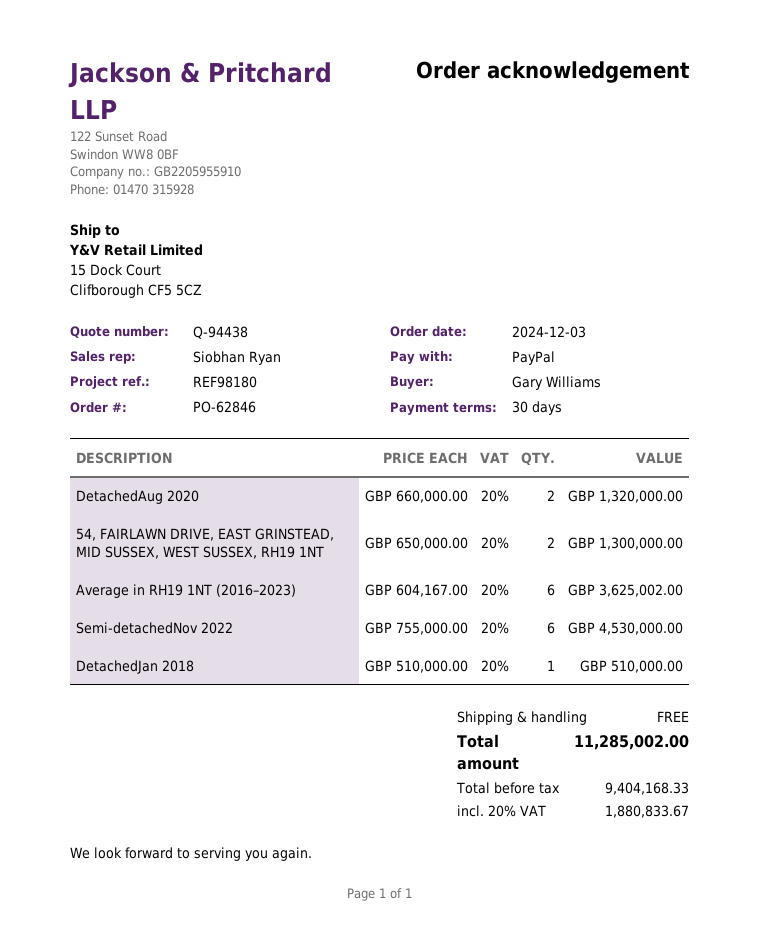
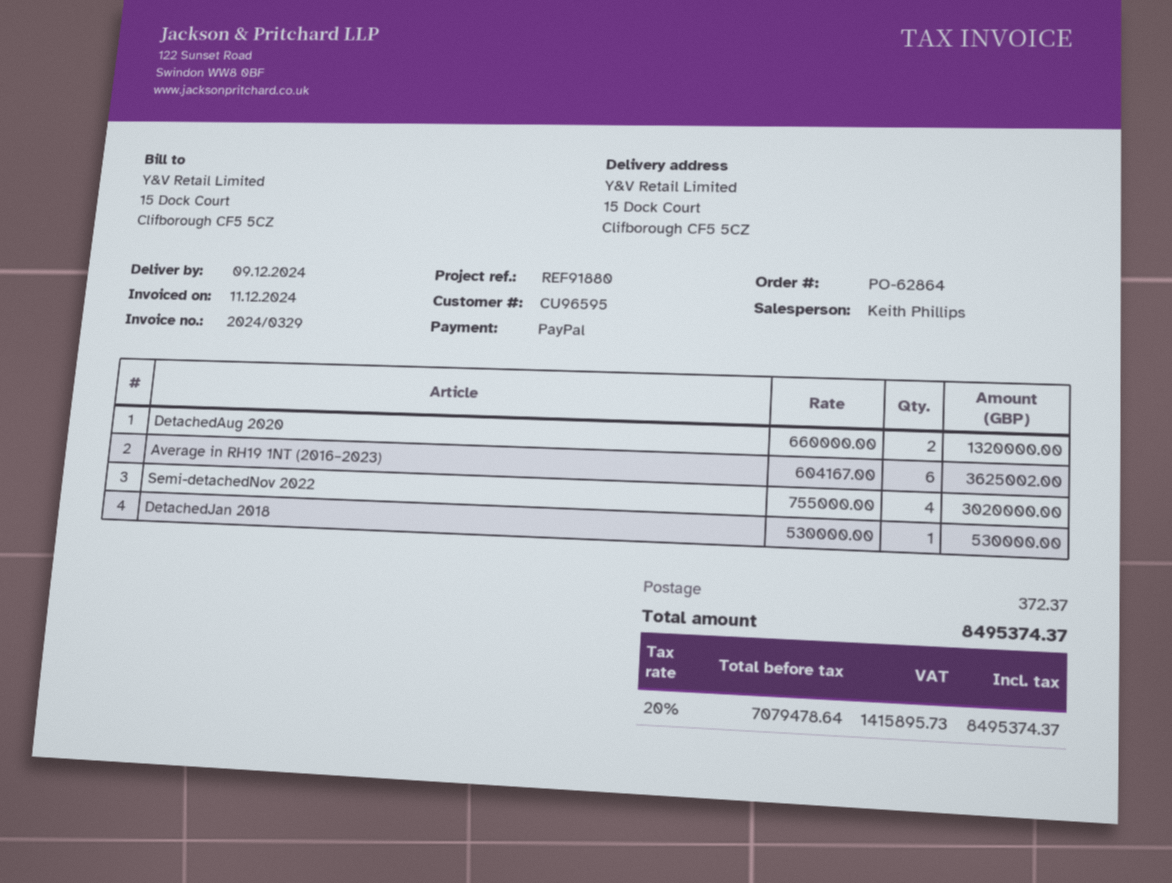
order number: PO-62846 -> PO-62864
reference: REF98180 -> REF91880
sales rep: Siobhan Ryan -> Keith Phillips
54, FAIRLAWN DRIVE, EAST GRINSTEAD, MID SUSSEX, WEST SUSSEX, RH19 1NT: 2 x 650000.00 = 1300000.00 -> none
Semi-detachedNov 2022: 6 x 755000.00 = 4530000.00 -> 4 x 755000.00 = 3020000.00
DetachedJan 2018: 1 x 510000.00 = 510000.00 -> 1 x 530000.00 = 530000.00
shipping: 0.00 -> 372.37
net: 9404168.33 -> 7079478.64
tax: 20% = 1880833.67 -> 20% = 1415895.73
total: 11285002.00 -> 8495374.37

